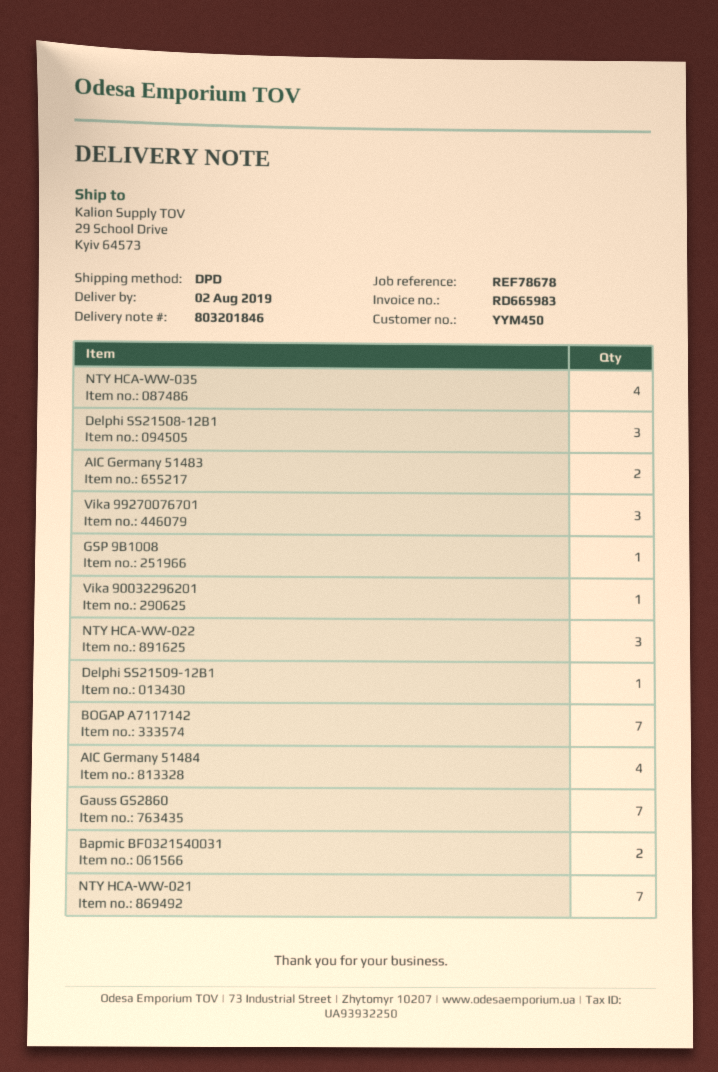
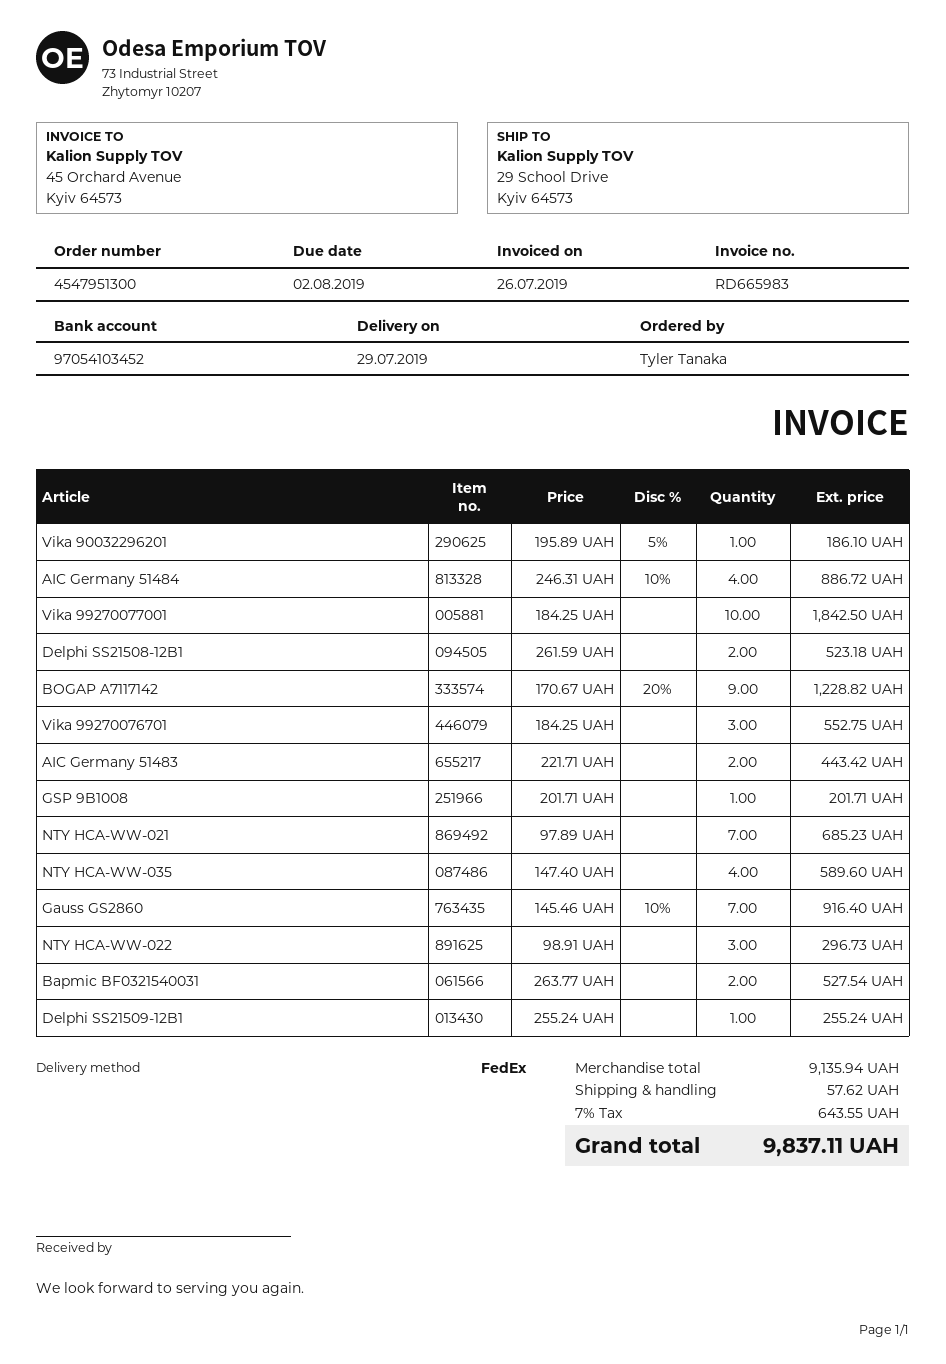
delivery date: 2019-08-02 -> 2019-07-29
shipping method: DPD -> FedEx
Delphi SS21508-12B1: 3 -> 2
BOGAP A7117142: 7 -> 9
Vika 99270077001: none -> 10

